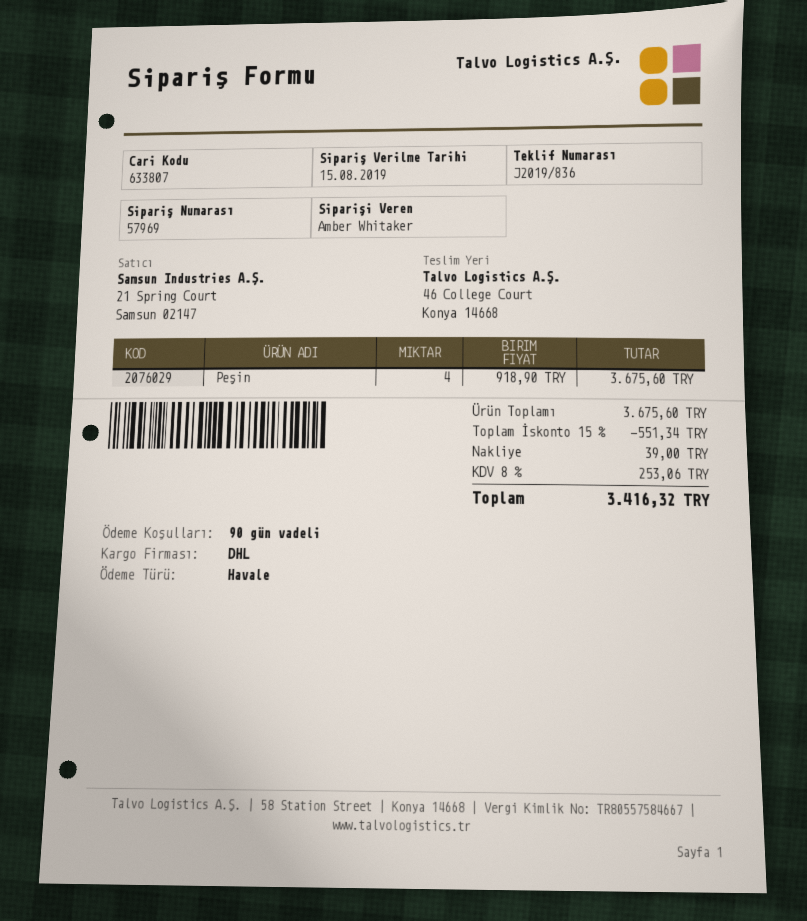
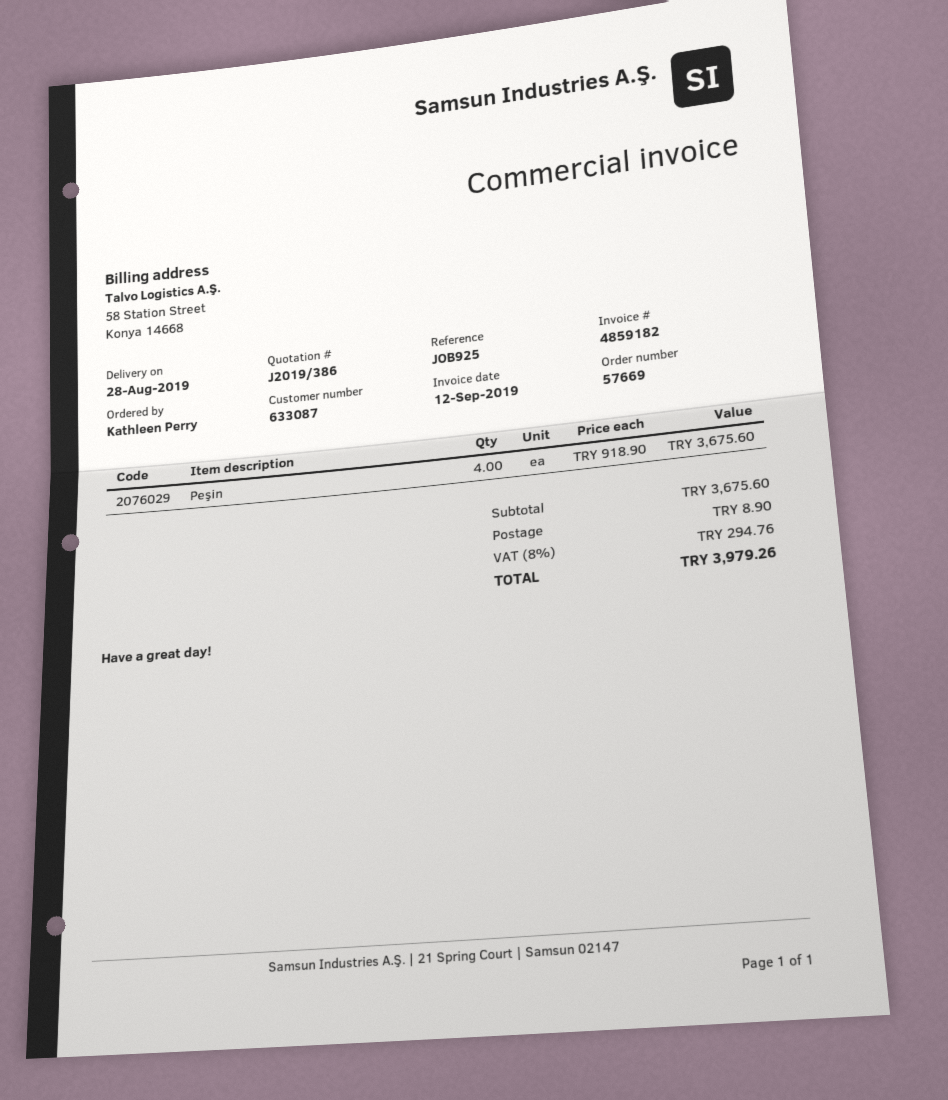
quote number: J2019/836 -> J2019/386
order number: 57969 -> 57669
customer number: 633807 -> 633087
ordered by: Amber Whitaker -> Kathleen Perry
discount: 15% = 551.34 -> none
shipping: 39.00 -> 8.90
tax: 8% = 253.06 -> 8% = 294.76
total: 3416.32 -> 3979.26

